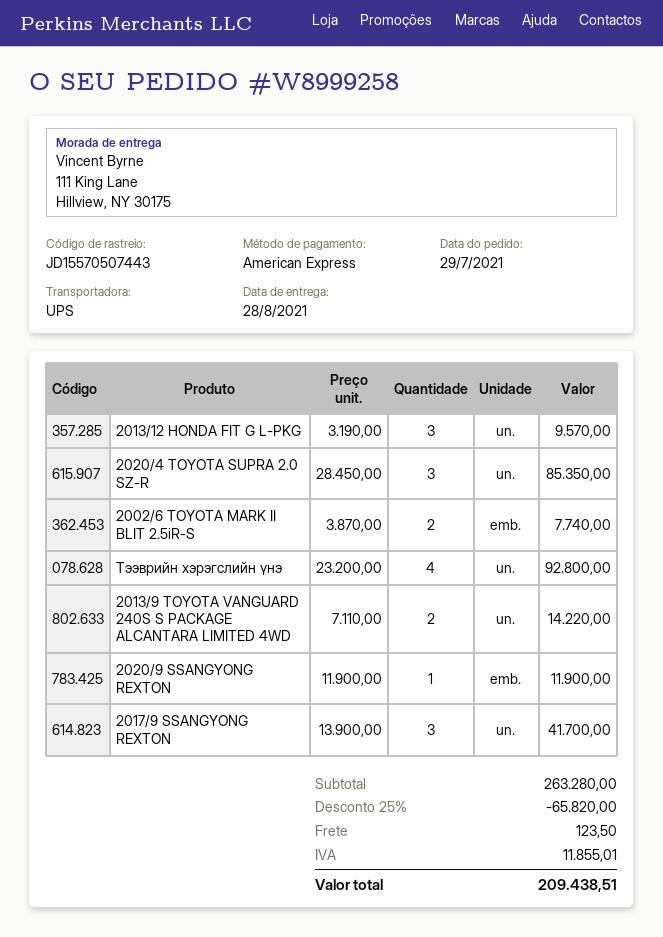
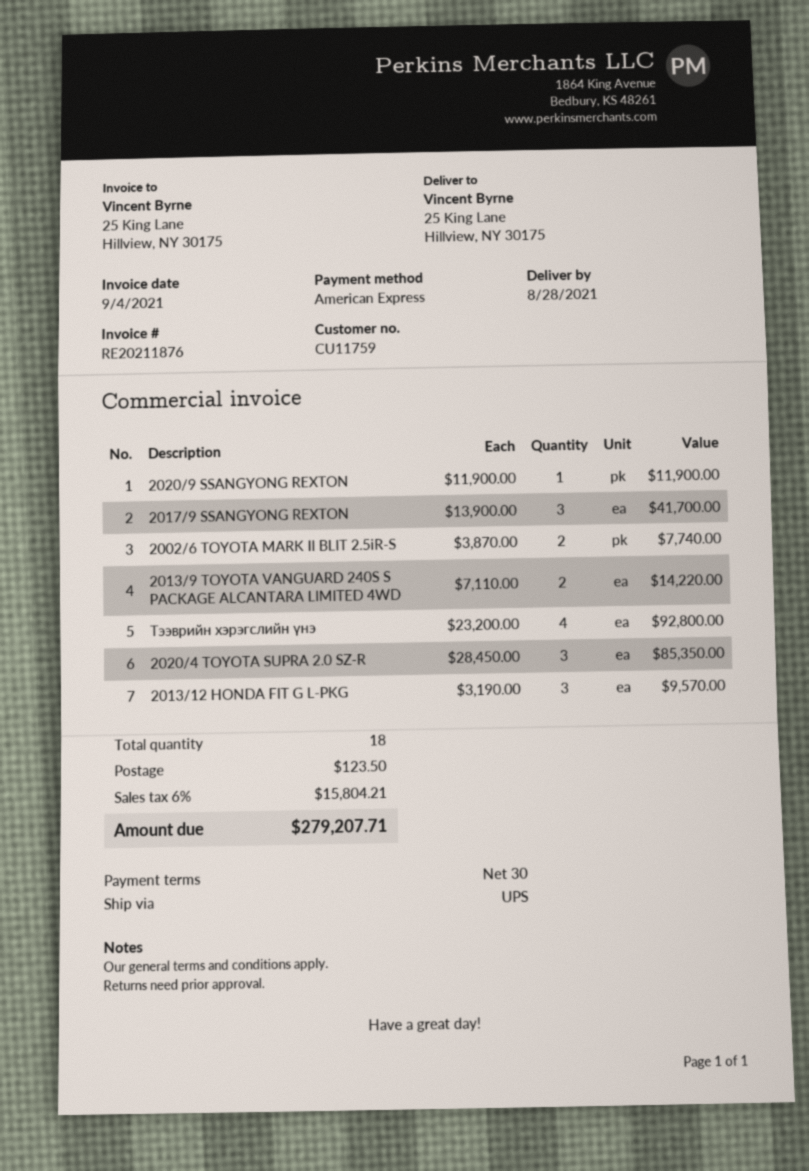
ship to: 111 King Lane, Hillview, NY 30175 -> 25 King Lane, Hillview, NY 30175
discount: 25% = 65820.00 -> none
tax: 11855.01 -> 15804.21
total: 209438.51 -> 279207.71

